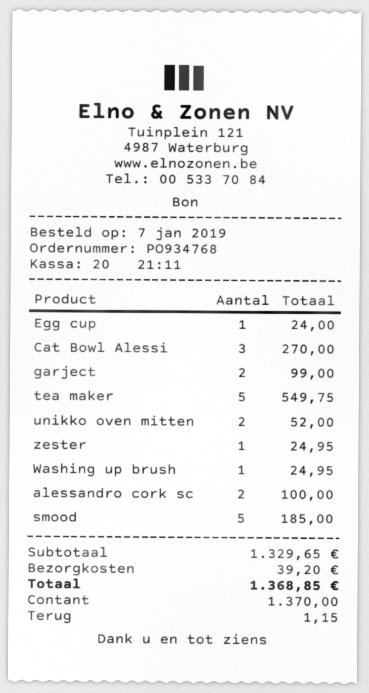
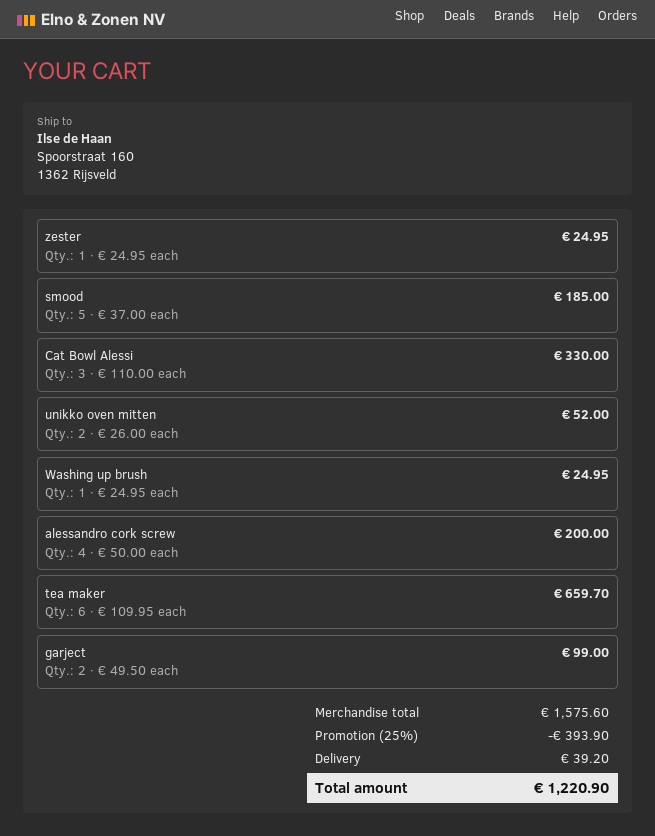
Egg cup: 1 for 24.00 -> none
Cat Bowl Alessi: 3 for 270.00 -> 3 for 330.00
tea maker: 5 for 549.75 -> 6 for 659.70
alessandro cork sc: 2 for 100.00 -> 4 for 200.00
subtotal: 1329.65 -> 1575.60
discount: none -> 25% = 393.90
total: 1368.85 -> 1220.90

